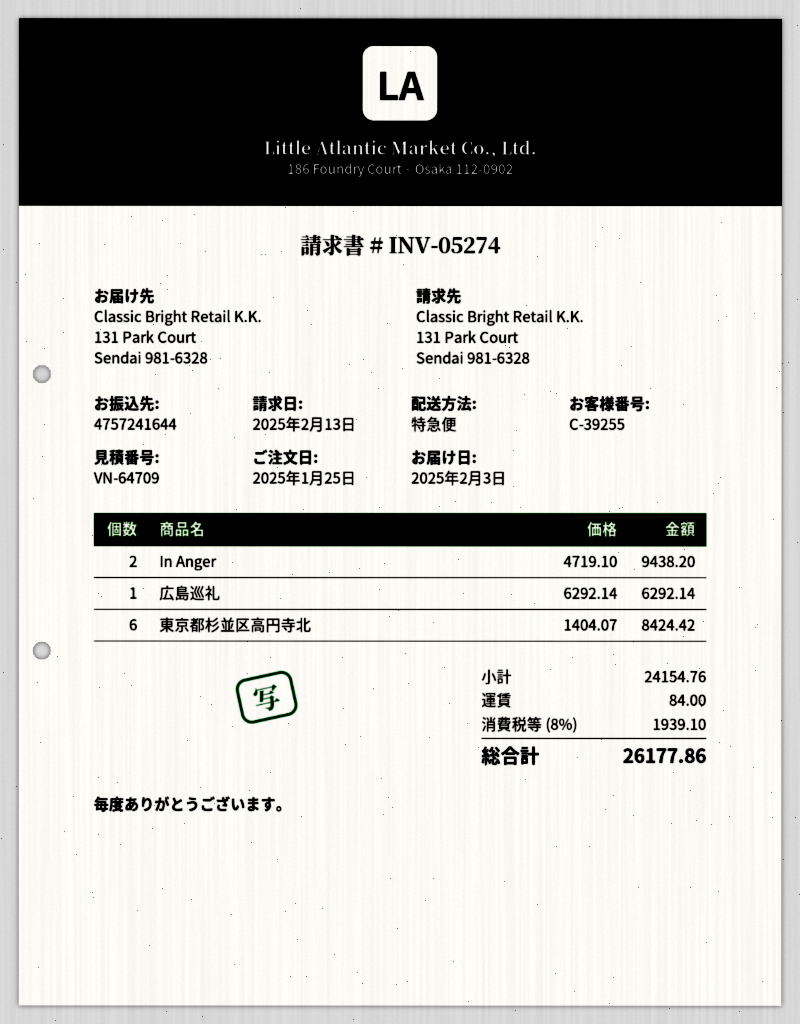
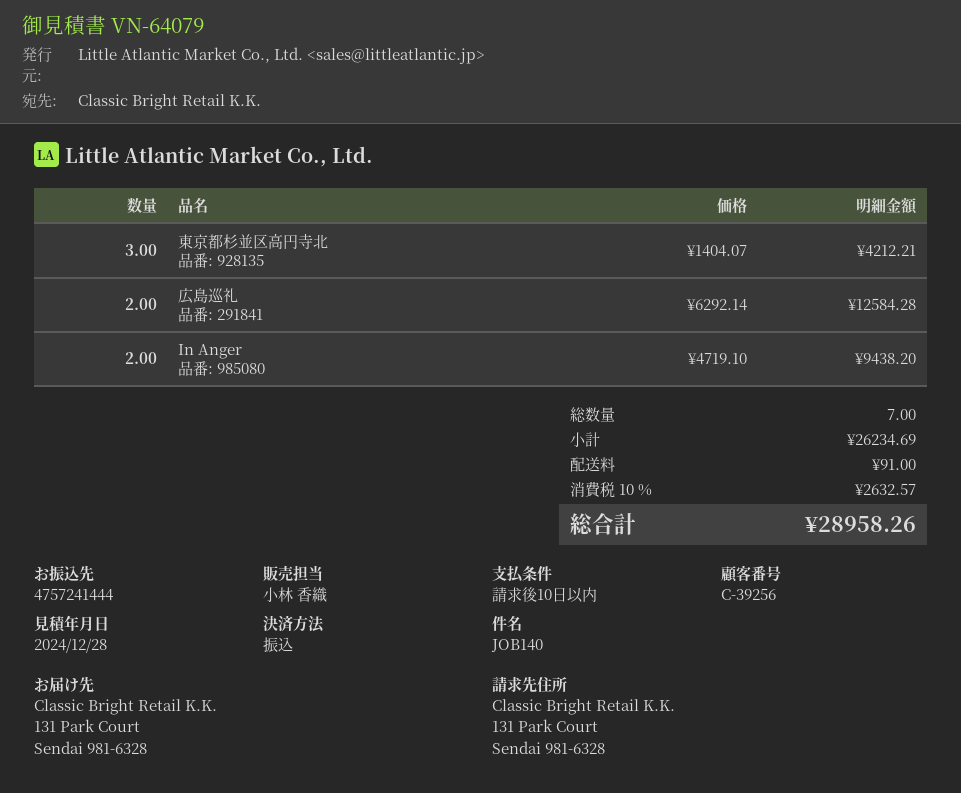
quote number: VN-64709 -> VN-64079
customer number: C-39255 -> C-39256
bank account: 4757241644 -> 4757241444
広島巡礼: 1 x 6292.14 = 6292.14 -> 2 x 6292.14 = 12584.28
東京都杉並区高円寺北: 6 x 1404.07 = 8424.42 -> 3 x 1404.07 = 4212.21
subtotal: 24154.76 -> 26234.69
shipping: 84.00 -> 91.00
tax: 8% = 1939.10 -> 10% = 2632.57
total: 26177.86 -> 28958.26

